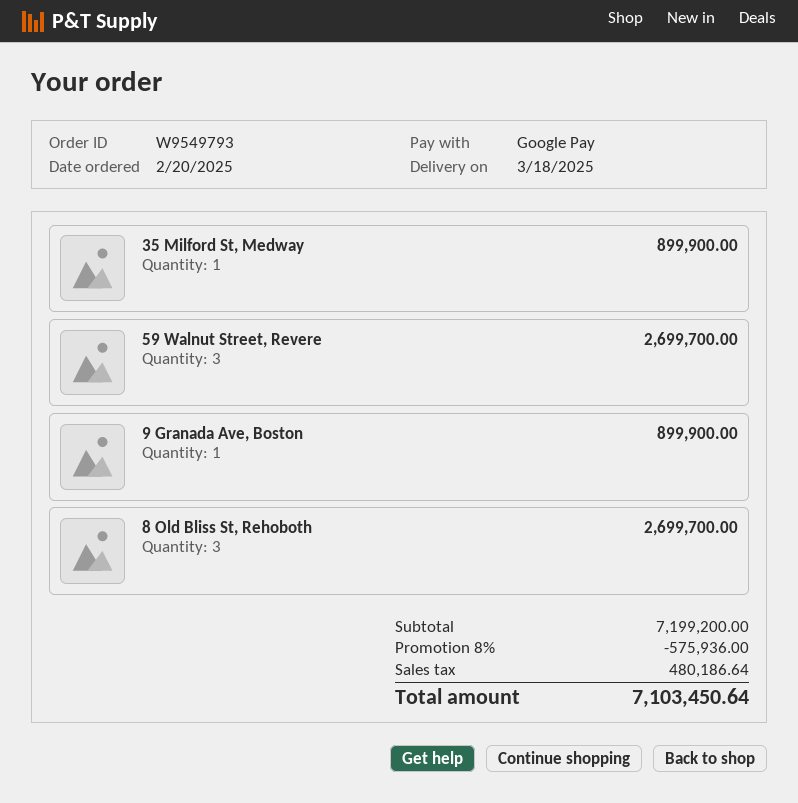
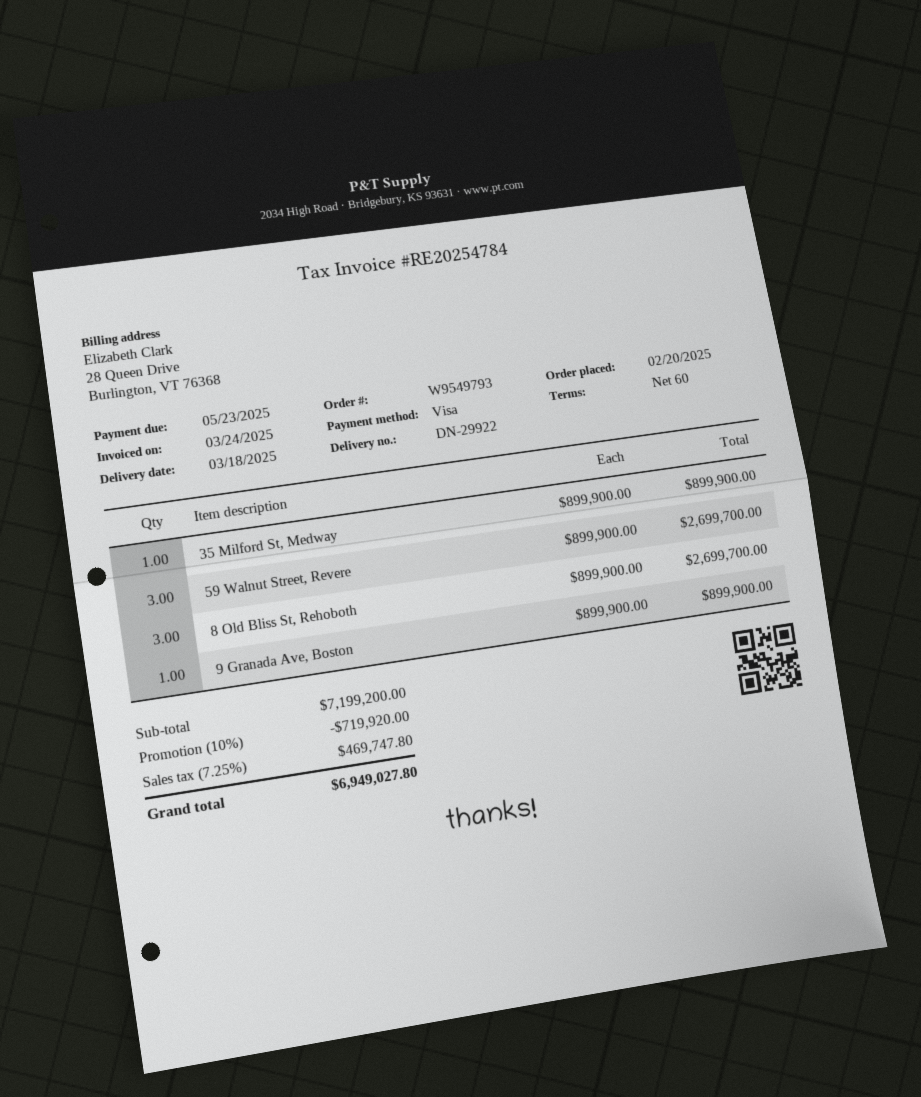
payment method: Google Pay -> Visa
discount: 8% = 575936.00 -> 10% = 719920.00
tax: 480186.64 -> 469747.80
total: 7103450.64 -> 6949027.80

